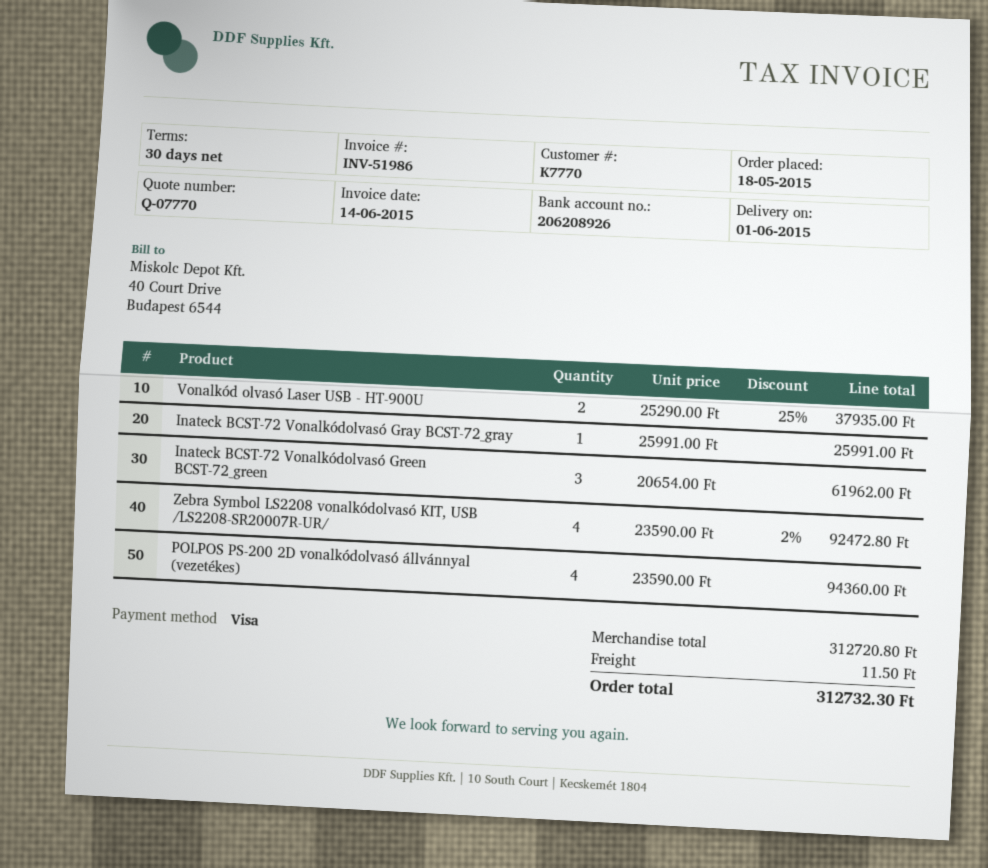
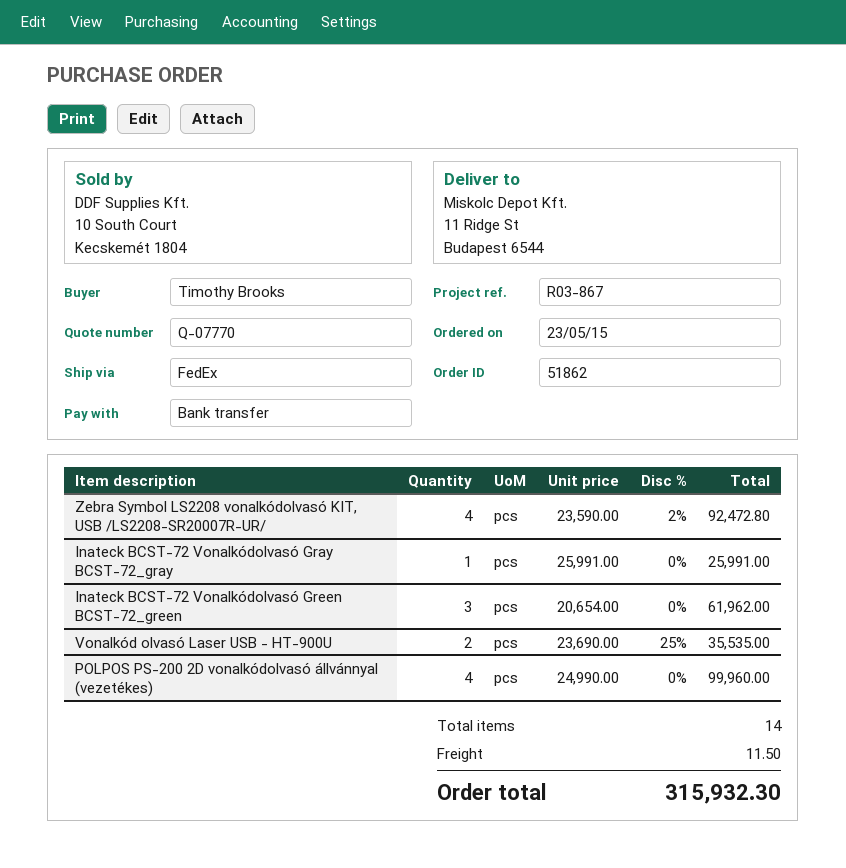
order date: 2015-05-18 -> 2015-05-23
payment method: Visa -> bank transfer
Vonalkód olvasó Laser USB - HT-900U: 2 x 25290.00 - 25% = 37935.00 -> 2 x 23690.00 - 25% = 35535.00
POLPOS PS-200 2D vonalkódolvasó állvánnyal (vezetékes): 4 x 23590.00 = 94360.00 -> 4 x 24990.00 = 99960.00
total: 312732.30 -> 315932.30

